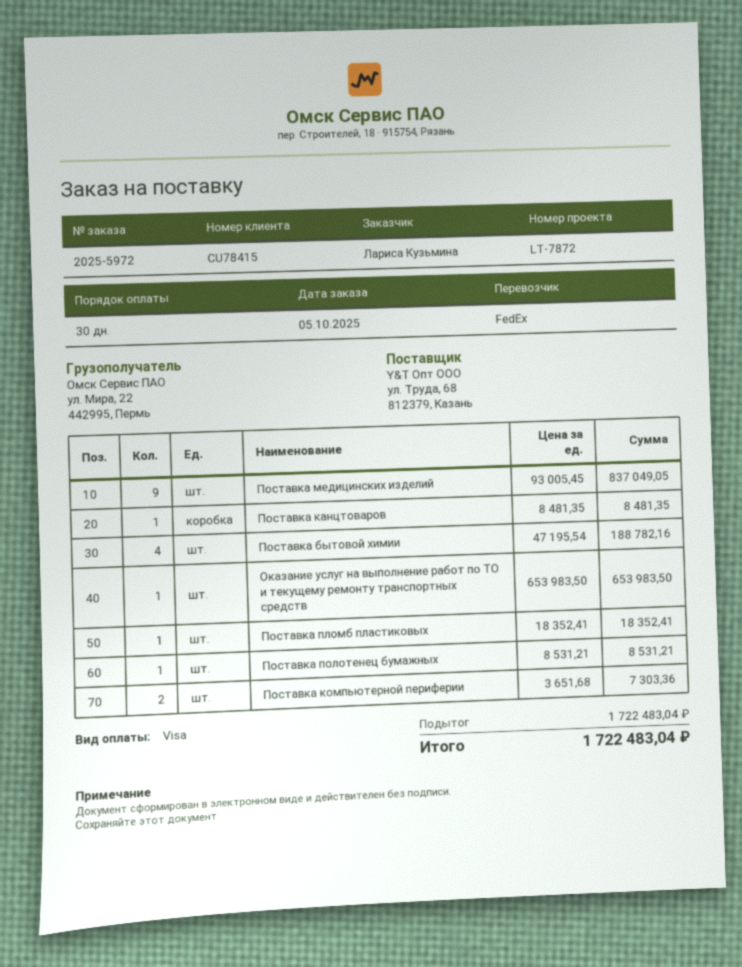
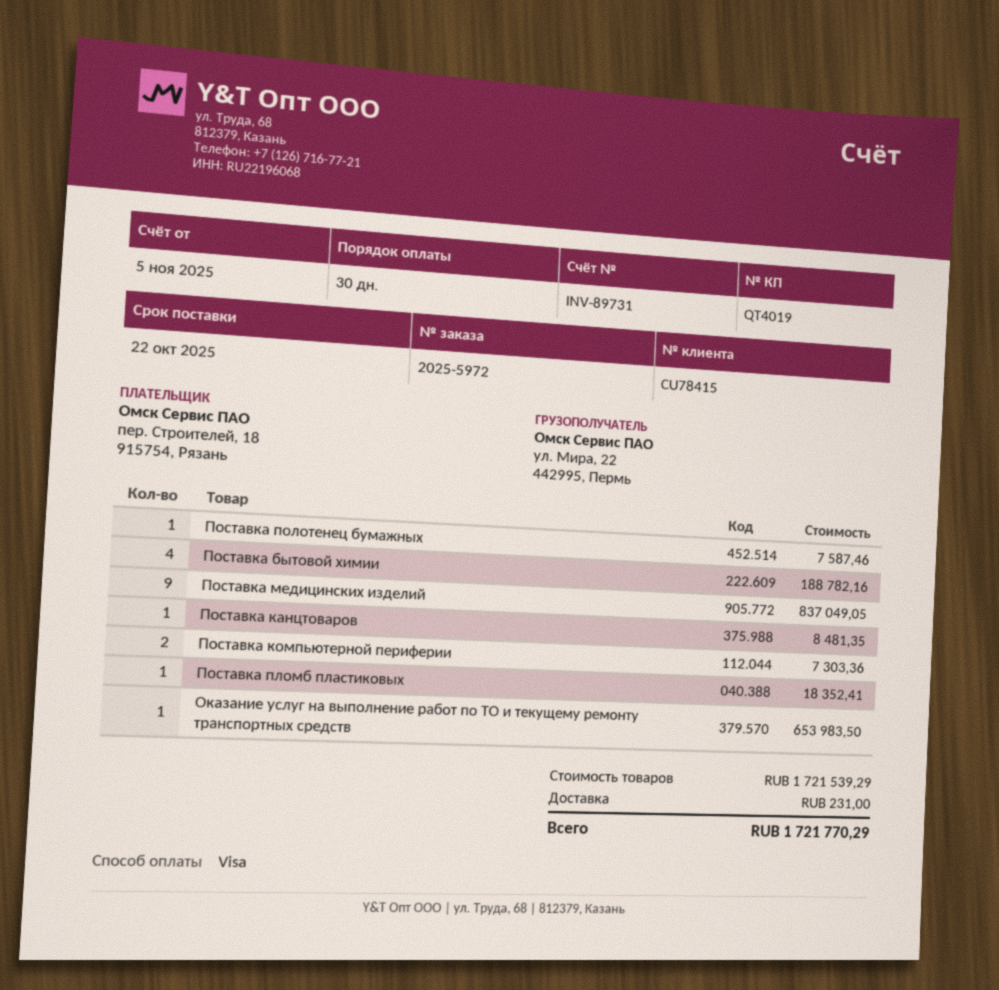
Поставка полотенец бумажных: 1 for 8531.21 -> 1 for 7587.46
subtotal: 1722483.04 -> 1721539.29
shipping: none -> 231.00
total: 1722483.04 -> 1721770.29

